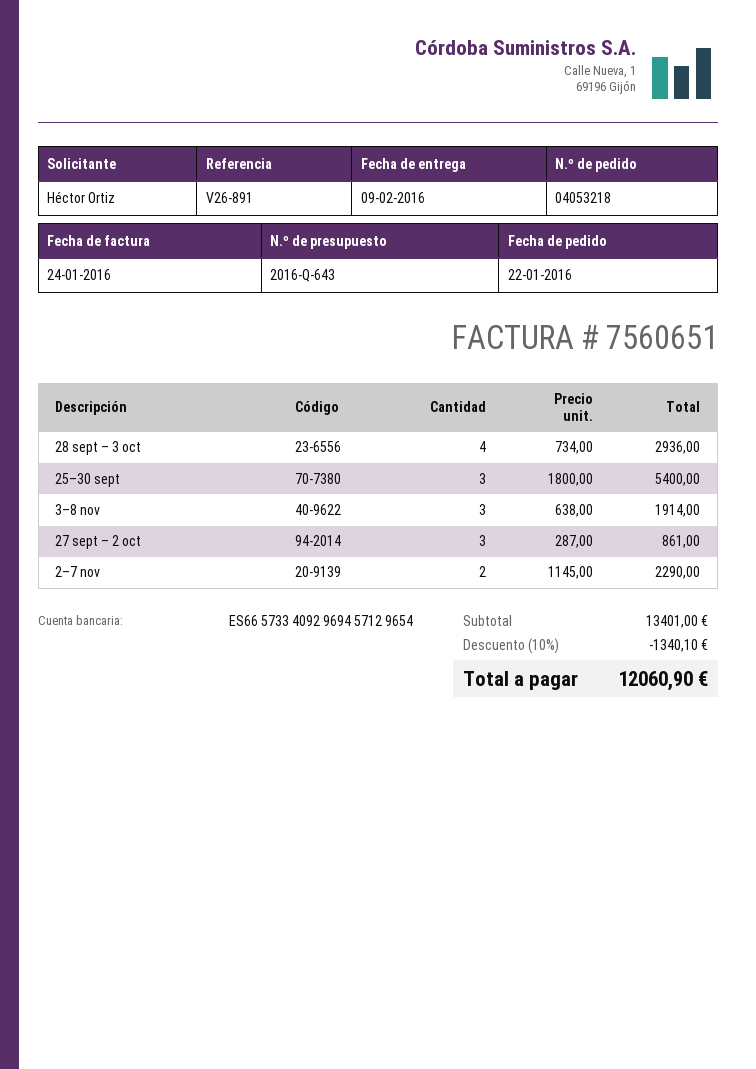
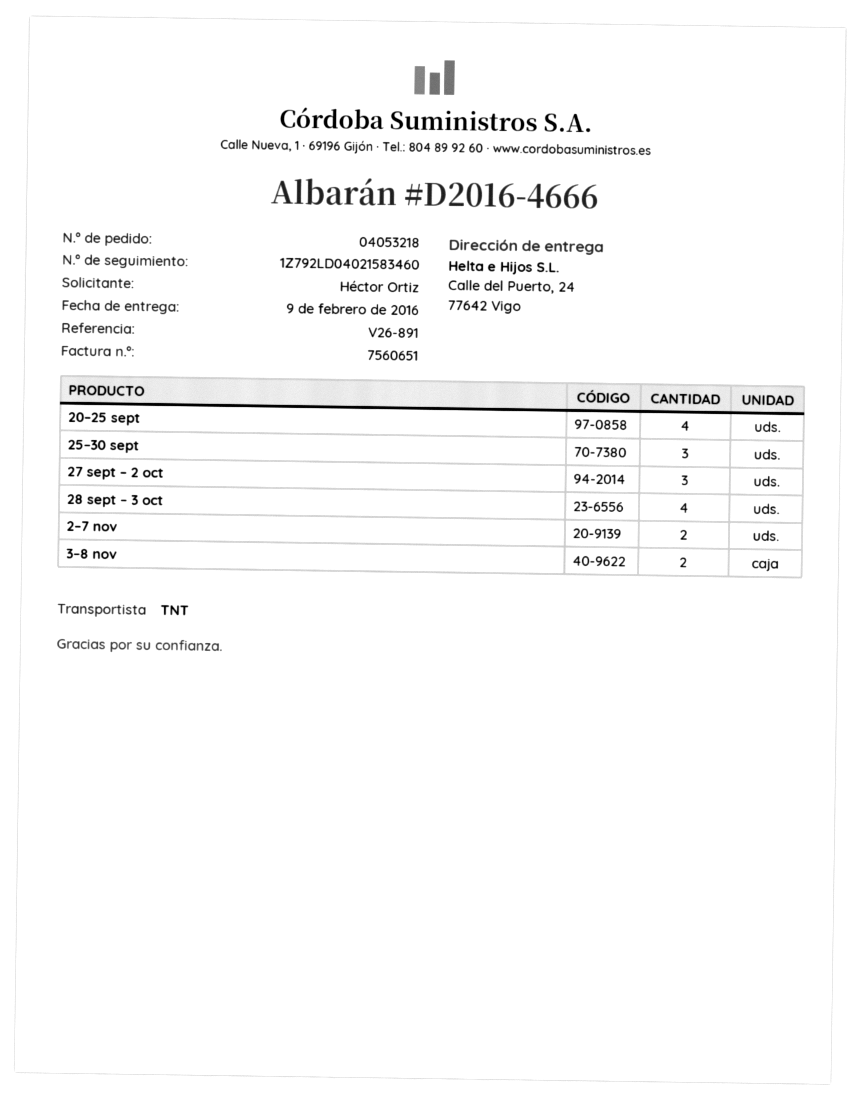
3–8 nov: 3 -> 2
20–25 sept: none -> 4

